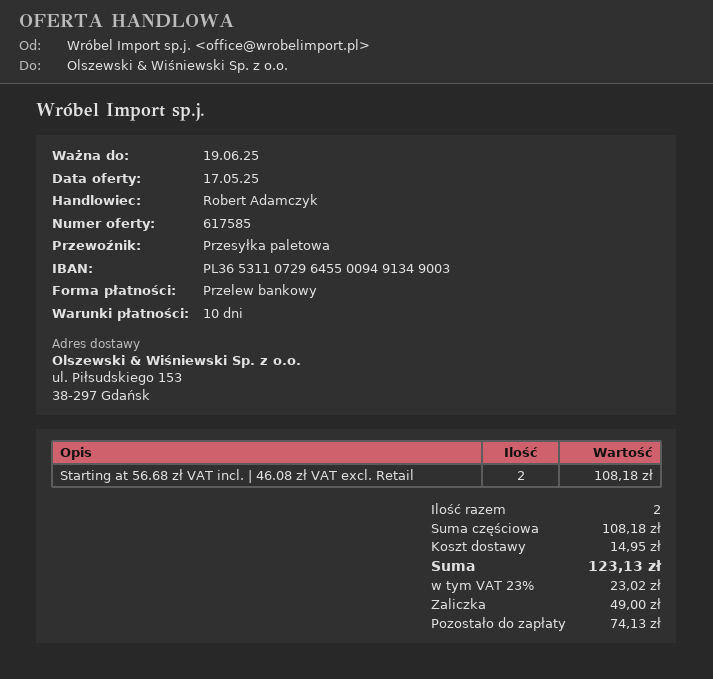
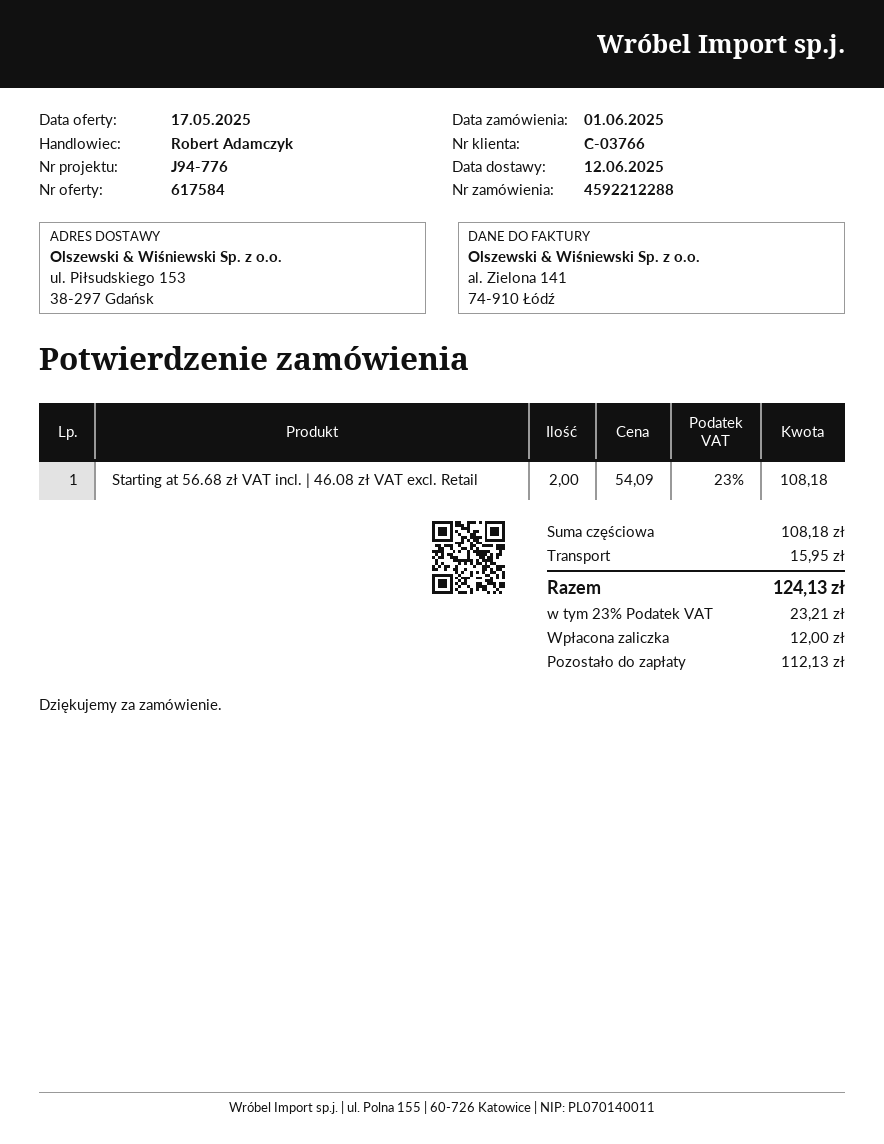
quote number: 617585 -> 617584
shipping: 14.95 -> 15.95
tax: 23% = 23.02 -> 23% = 23.21
total: 123.13 -> 124.13
deposit: 49.00 -> 12.00
balance: 74.13 -> 112.13

